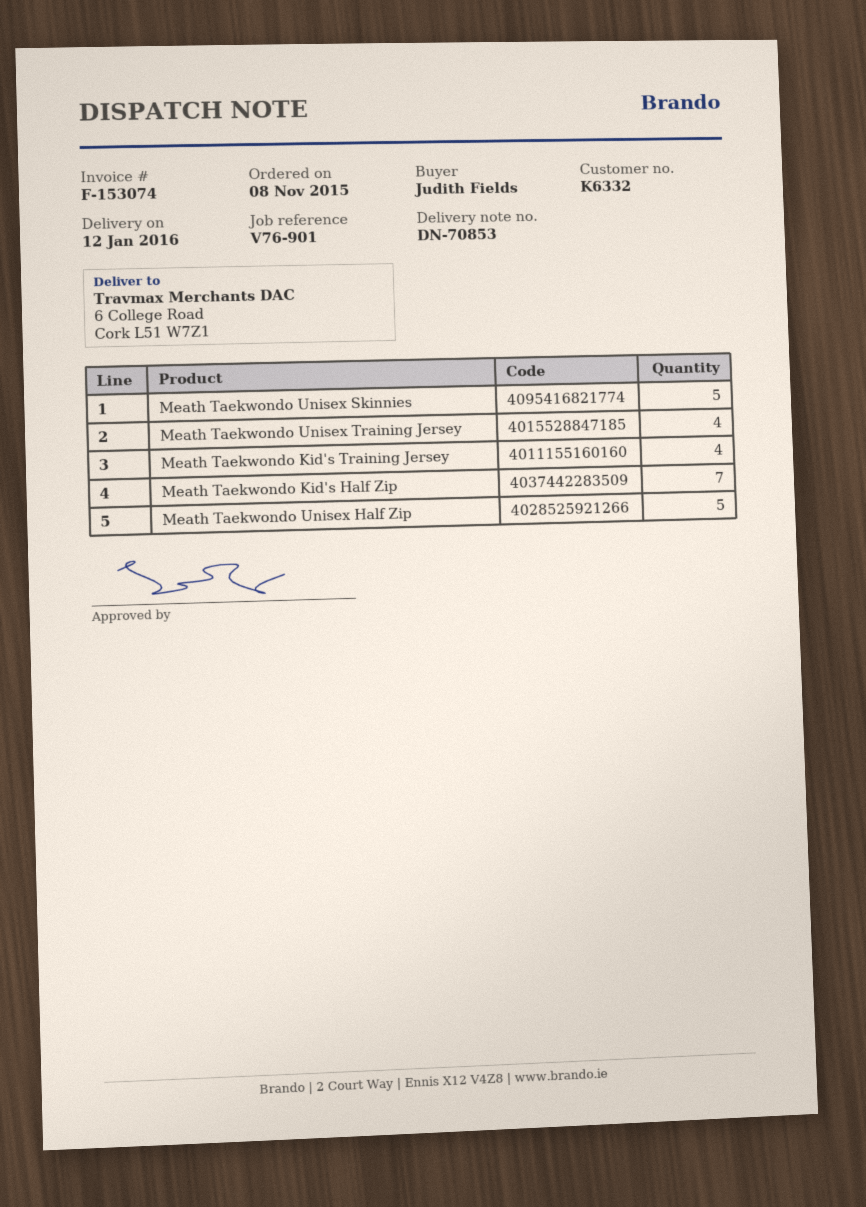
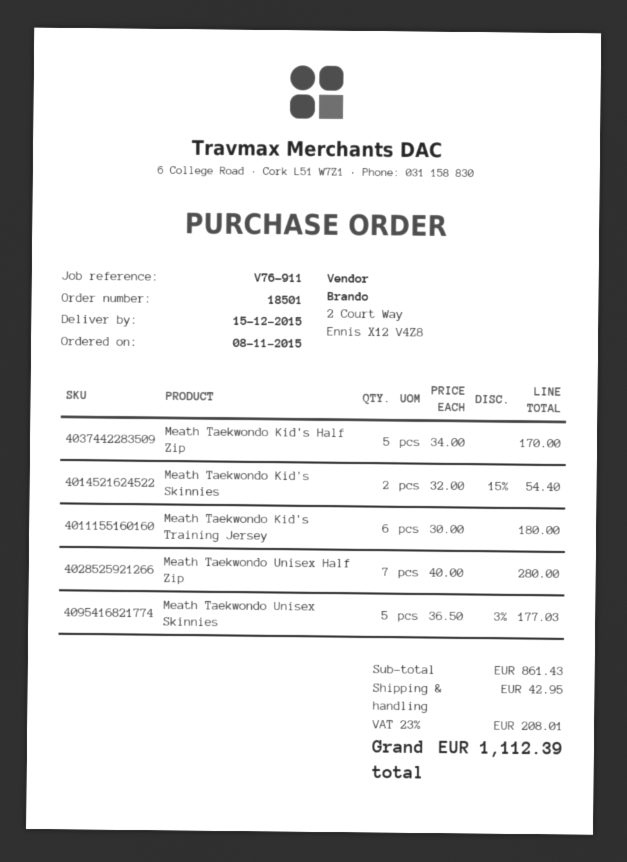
delivery date: 2016-01-12 -> 2015-12-15
reference: V76-901 -> V76-911
Meath Taekwondo Unisex Training Jersey: 4 -> none
Meath Taekwondo Kid's Training Jersey: 4 -> 6
Meath Taekwondo Kid's Half Zip: 7 -> 5
Meath Taekwondo Unisex Half Zip: 5 -> 7
Meath Taekwondo Kid's Skinnies: none -> 2

